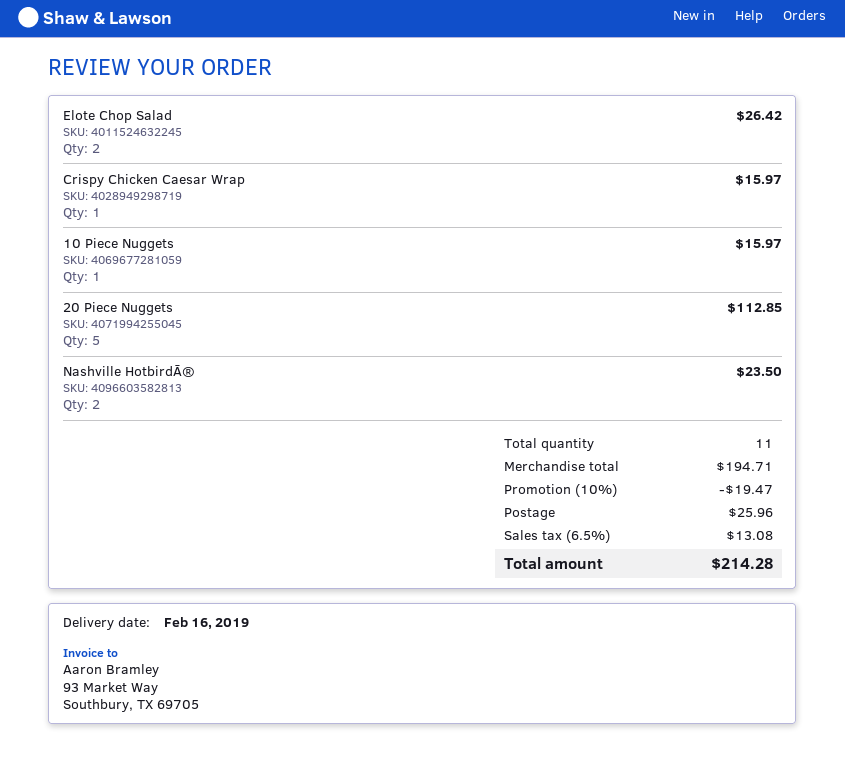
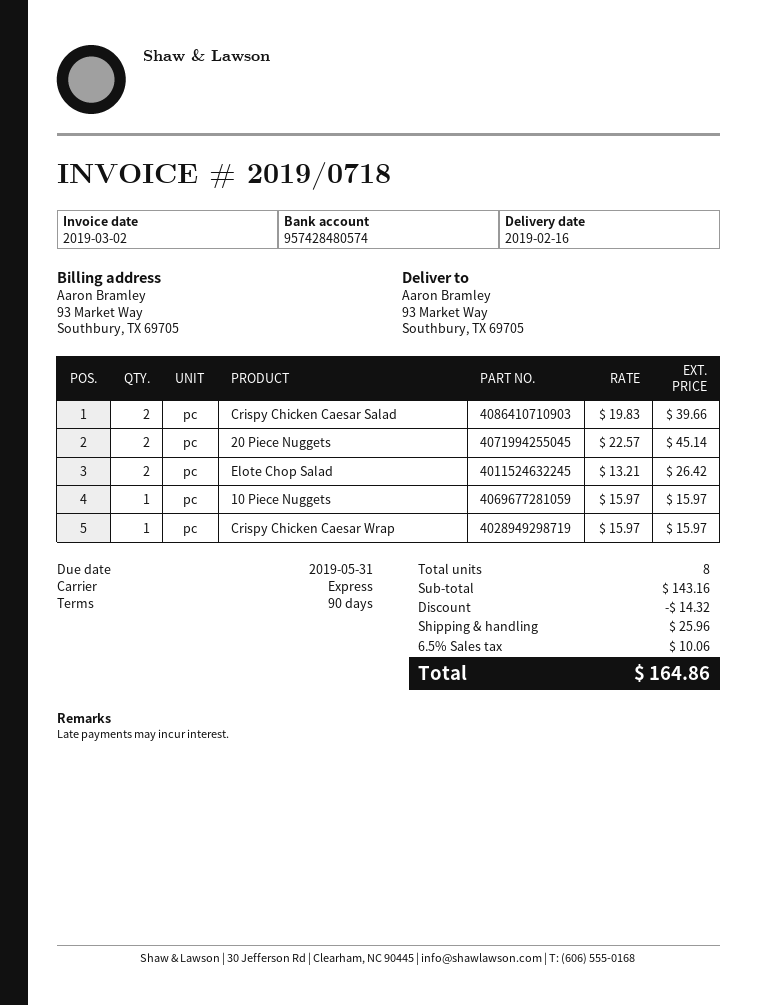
20 Piece Nuggets: 5 for 112.85 -> 2 for 45.14
Nashville HotbirdĀ®: 2 for 23.50 -> none
Crispy Chicken Caesar Salad: none -> 2 for 39.66
total quantity: 11 -> 8
subtotal: 194.71 -> 143.16
discount: 19.47 -> 14.32
tax: 6.5% = 13.08 -> 6.5% = 10.06
total: 214.28 -> 164.86

